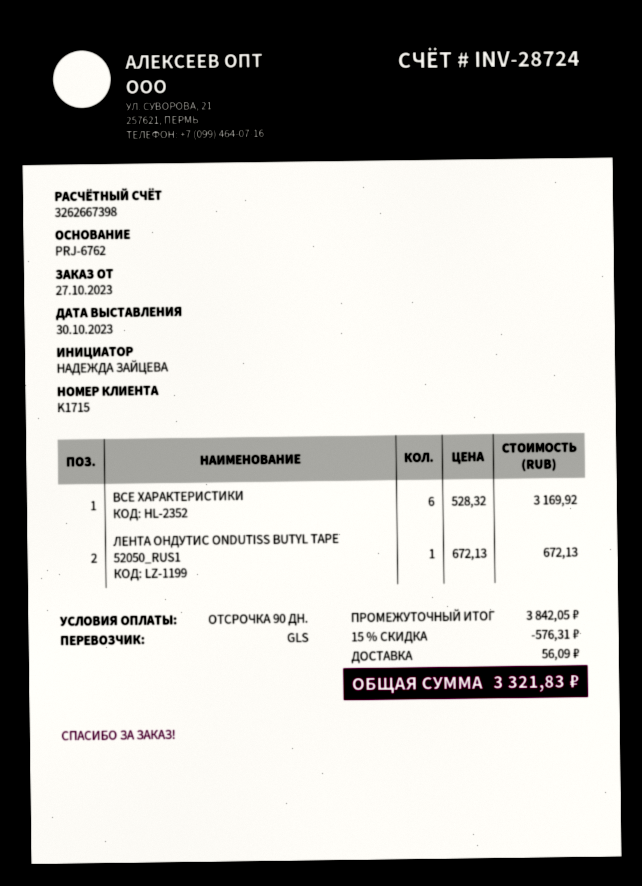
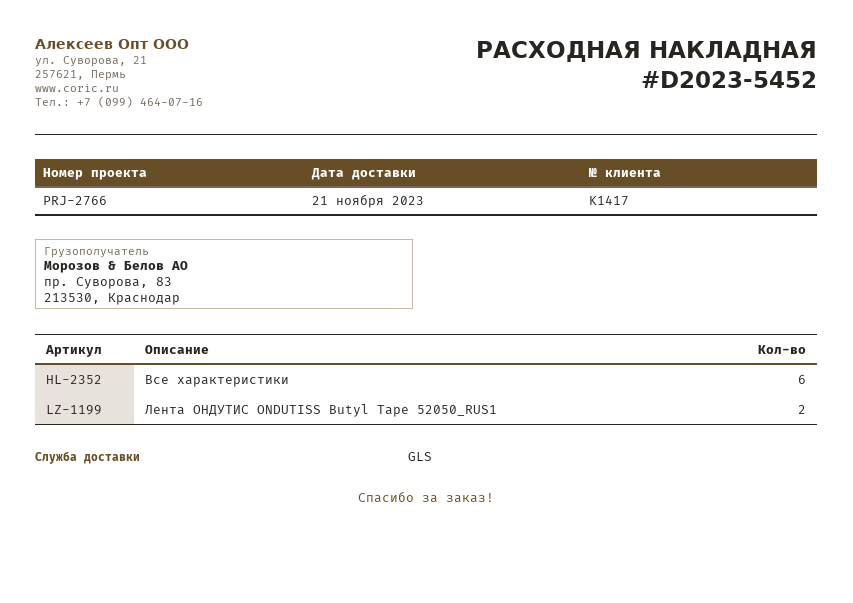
customer number: K1715 -> K1417
reference: PRJ-6762 -> PRJ-2766
ЛЕНТА ОНДУТИС ONDUTISS BUTYL TAPE 52050_RUS1: 1 -> 2

